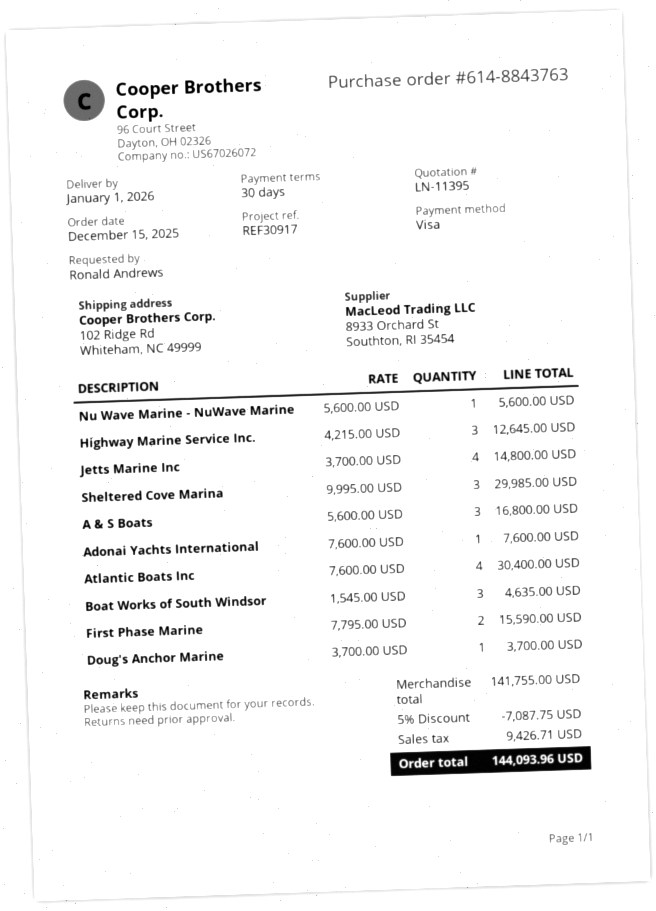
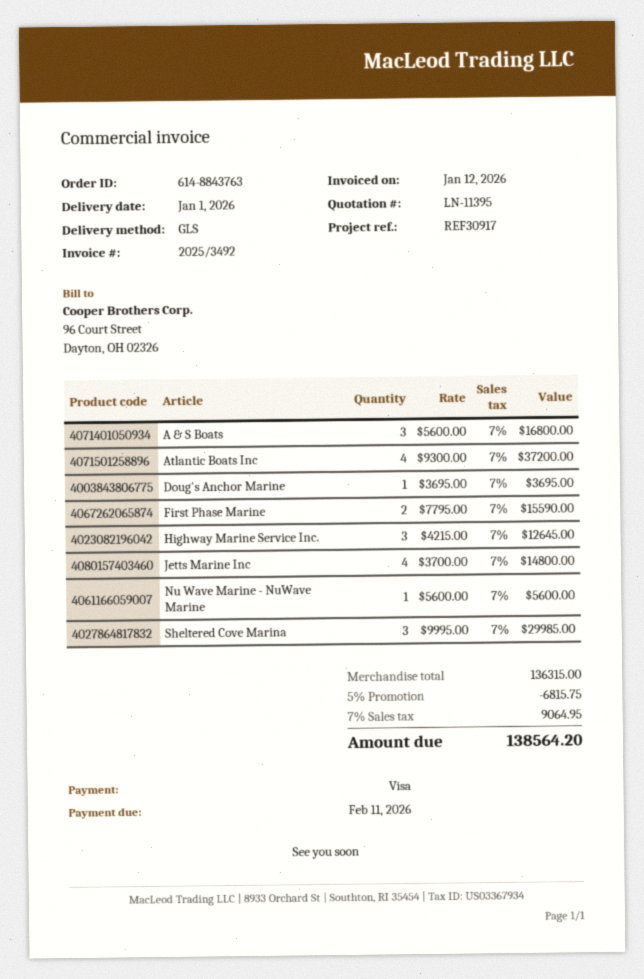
Adonai Yachts International: 1 x 7600.00 = 7600.00 -> none
Atlantic Boats Inc: 4 x 7600.00 = 30400.00 -> 4 x 9300.00 = 37200.00
Boat Works of South Windsor: 3 x 1545.00 = 4635.00 -> none
Doug's Anchor Marine: 1 x 3700.00 = 3700.00 -> 1 x 3695.00 = 3695.00
subtotal: 141755.00 -> 136315.00
discount: 5% = 7087.75 -> 5% = 6815.75
tax: 9426.71 -> 9064.95
total: 144093.96 -> 138564.20

